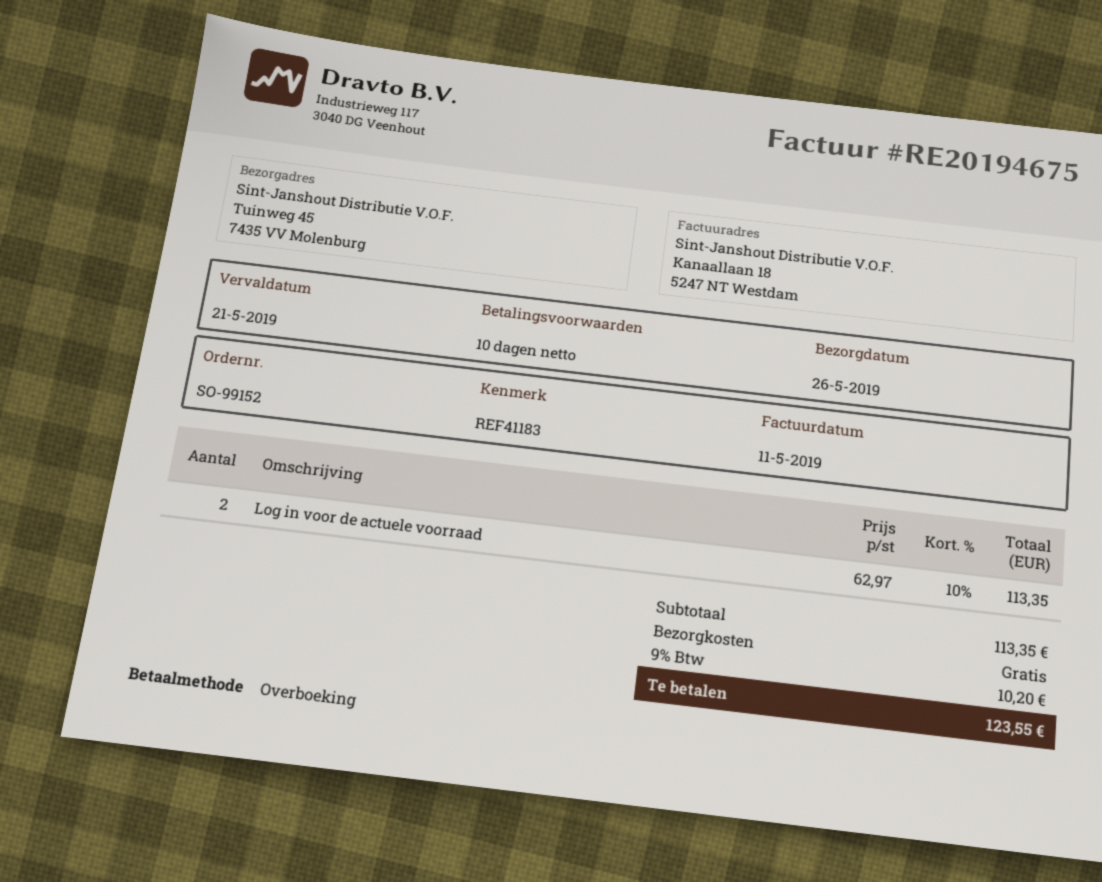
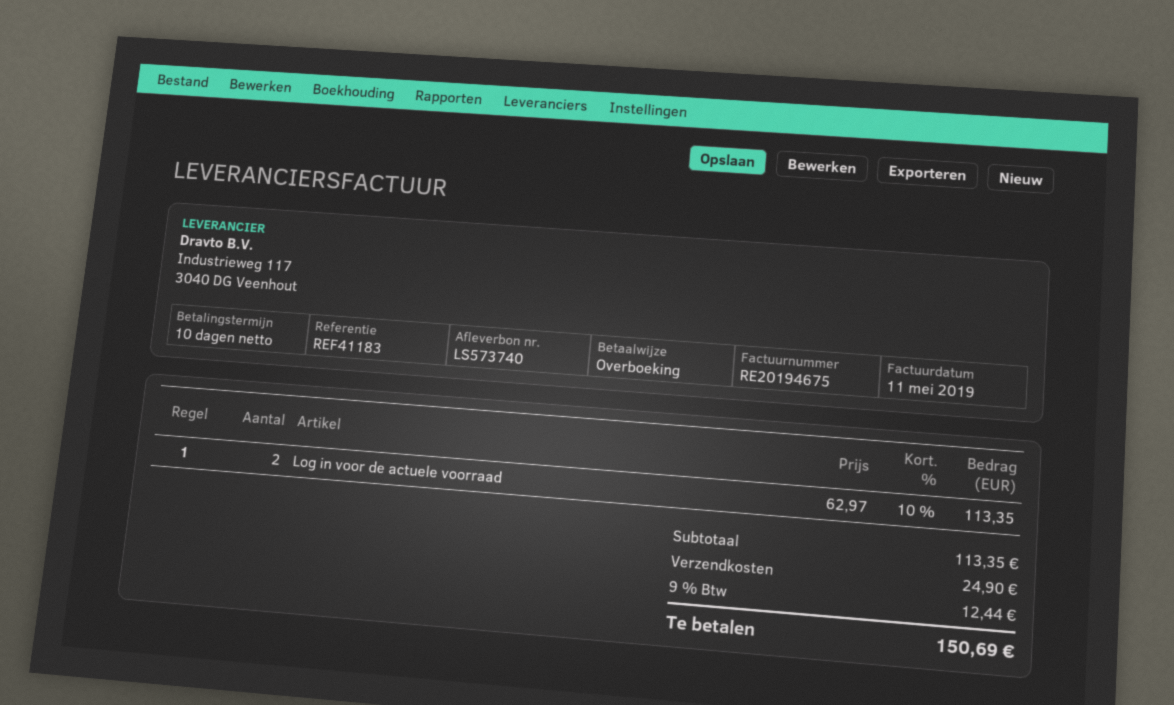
shipping: 0.00 -> 24.90
tax: 9% = 10.20 -> 9% = 12.44
total: 123.55 -> 150.69

